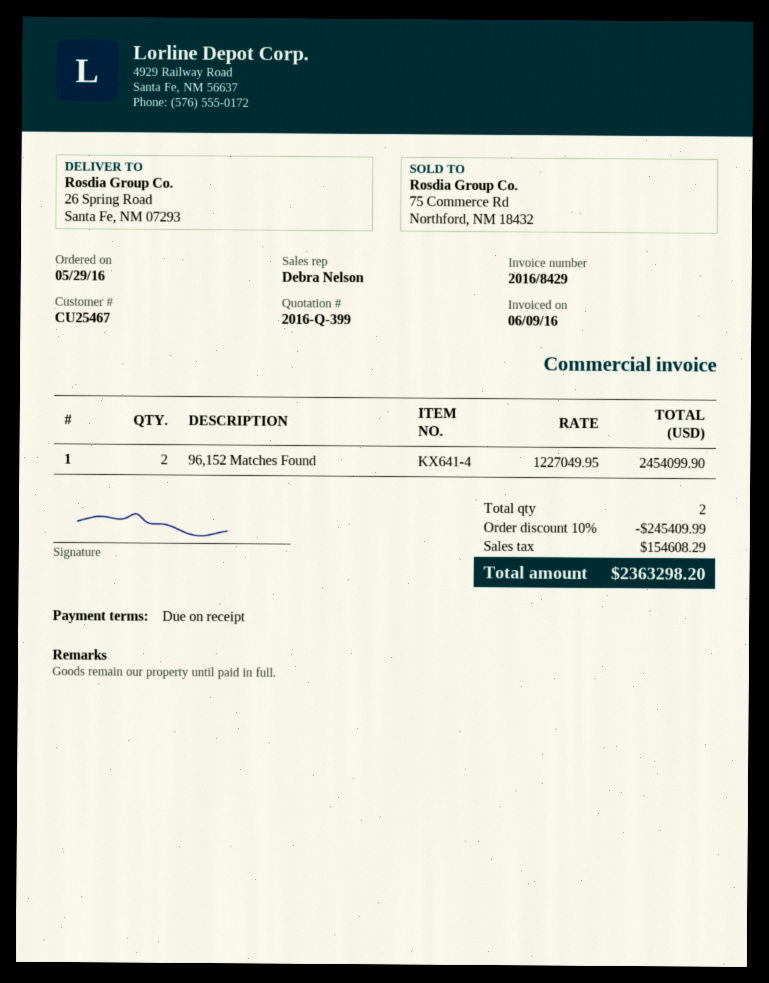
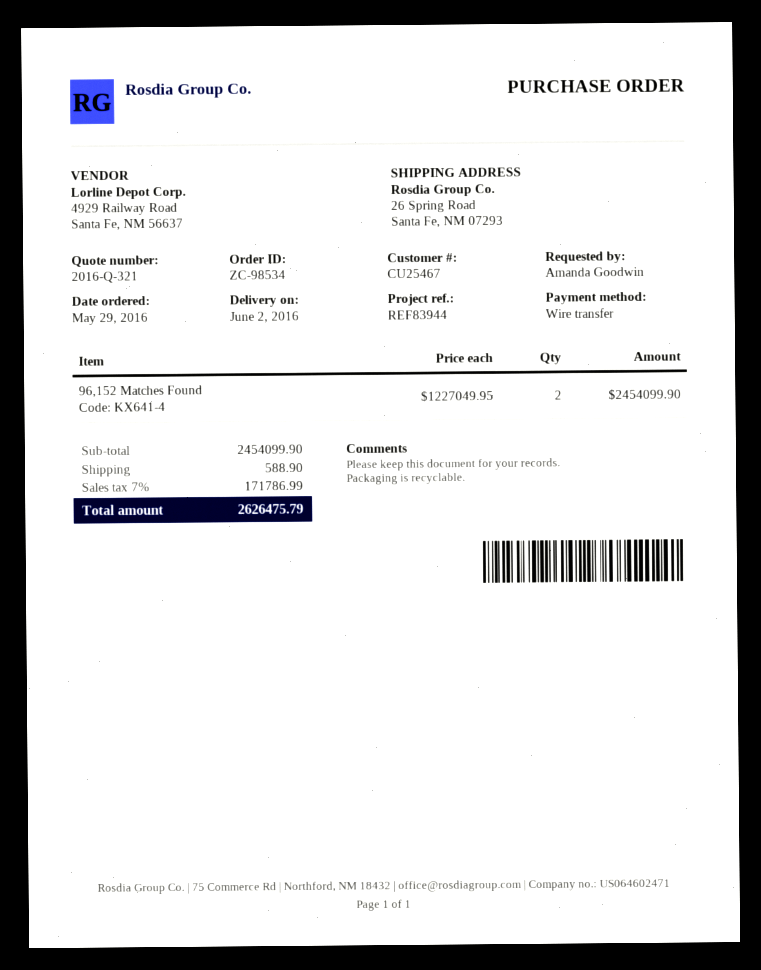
quote number: 2016-Q-399 -> 2016-Q-321
discount: 10% = 245409.99 -> none
shipping: none -> 588.90
tax: 154608.29 -> 171786.99
total: 2363298.20 -> 2626475.79

